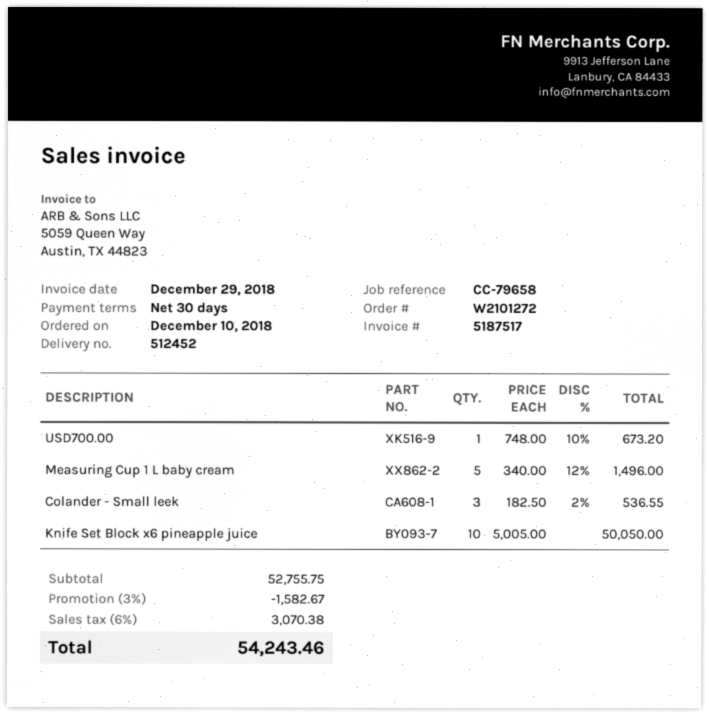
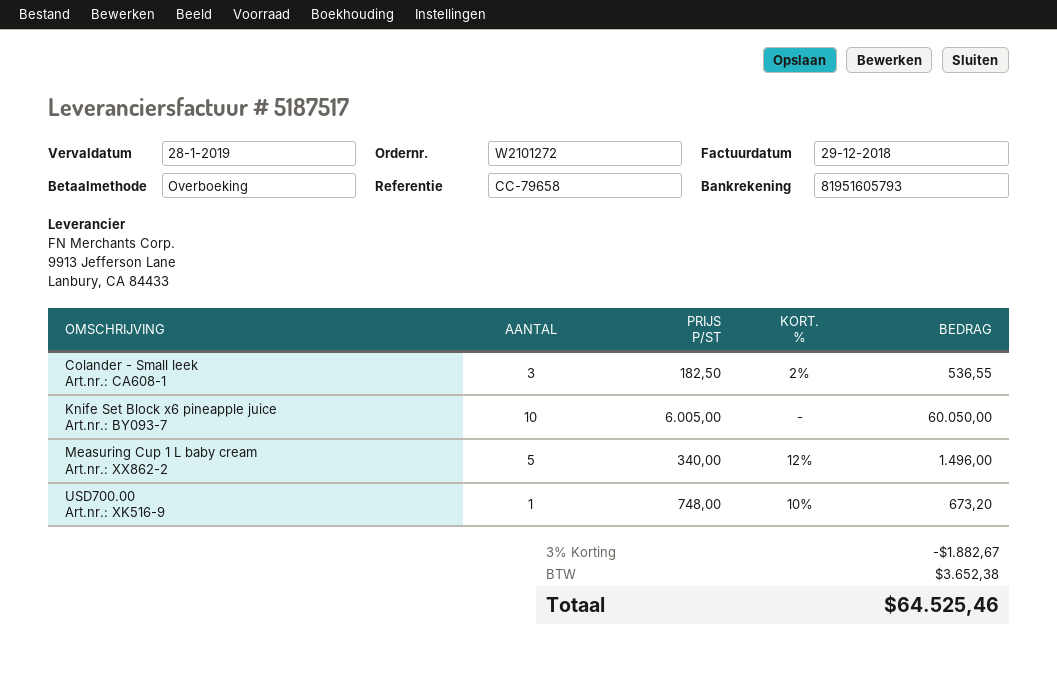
Knife Set Block x6 pineapple juice: 10 x 5005.00 = 50050.00 -> 10 x 6005.00 = 60050.00
discount: 3% = 1582.67 -> 3% = 1882.67
tax: 3070.38 -> 3652.38
total: 54243.46 -> 64525.46

